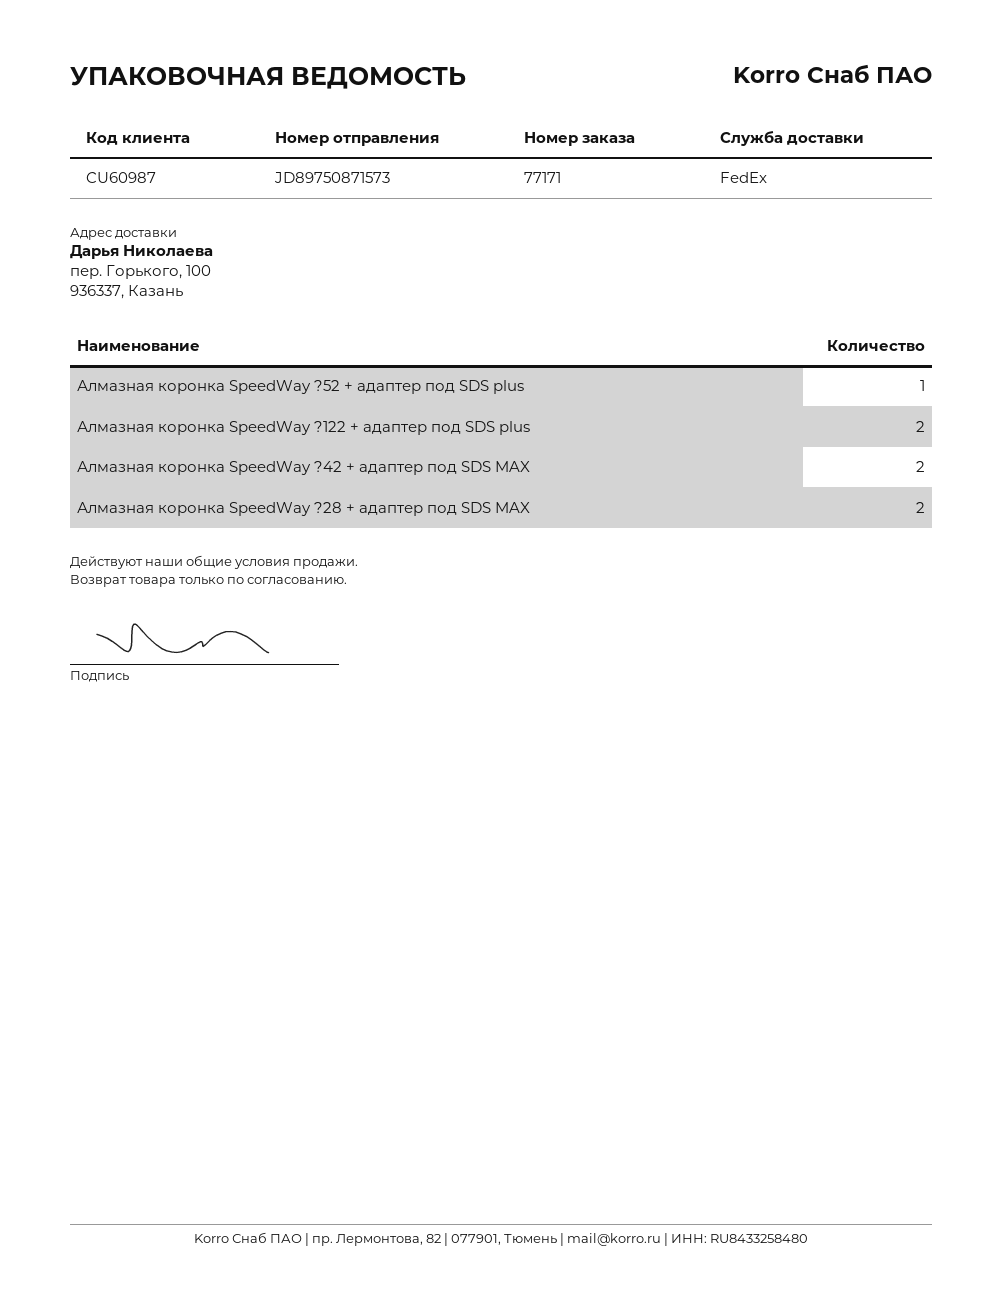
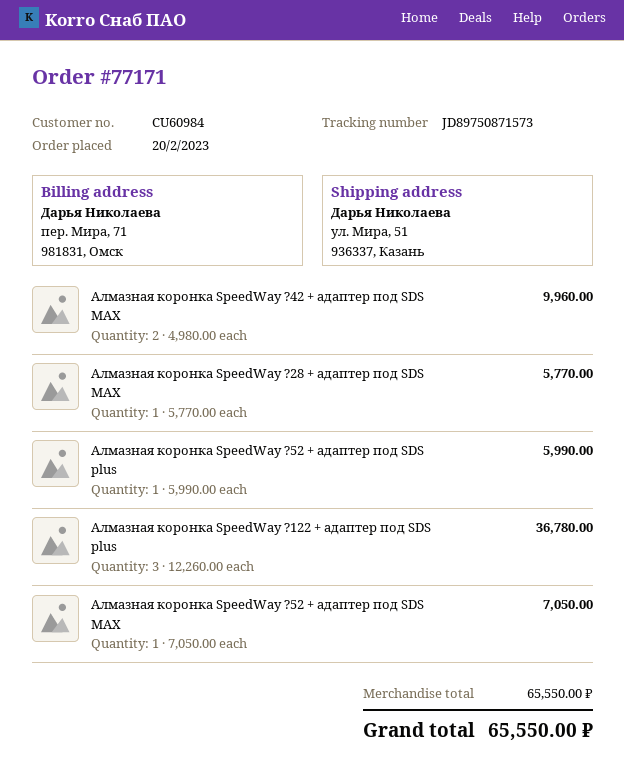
customer number: CU60987 -> CU60984
ship to: пер. Горького, 100, 936337, Казань -> ул. Мира, 51, 936337, Казань
Алмазная коронка SpeedWay ?122 + адаптер под SDS plus: 2 -> 3
Алмазная коронка SpeedWay ?28 + адаптер под SDS MAX: 2 -> 1
Алмазная коронка SpeedWay ?52 + адаптер под SDS MAX: none -> 1

